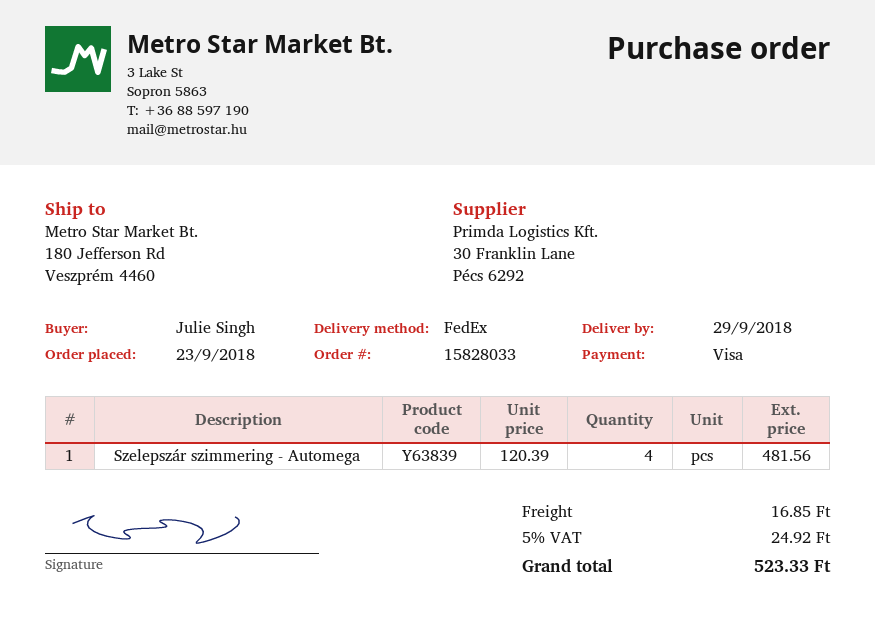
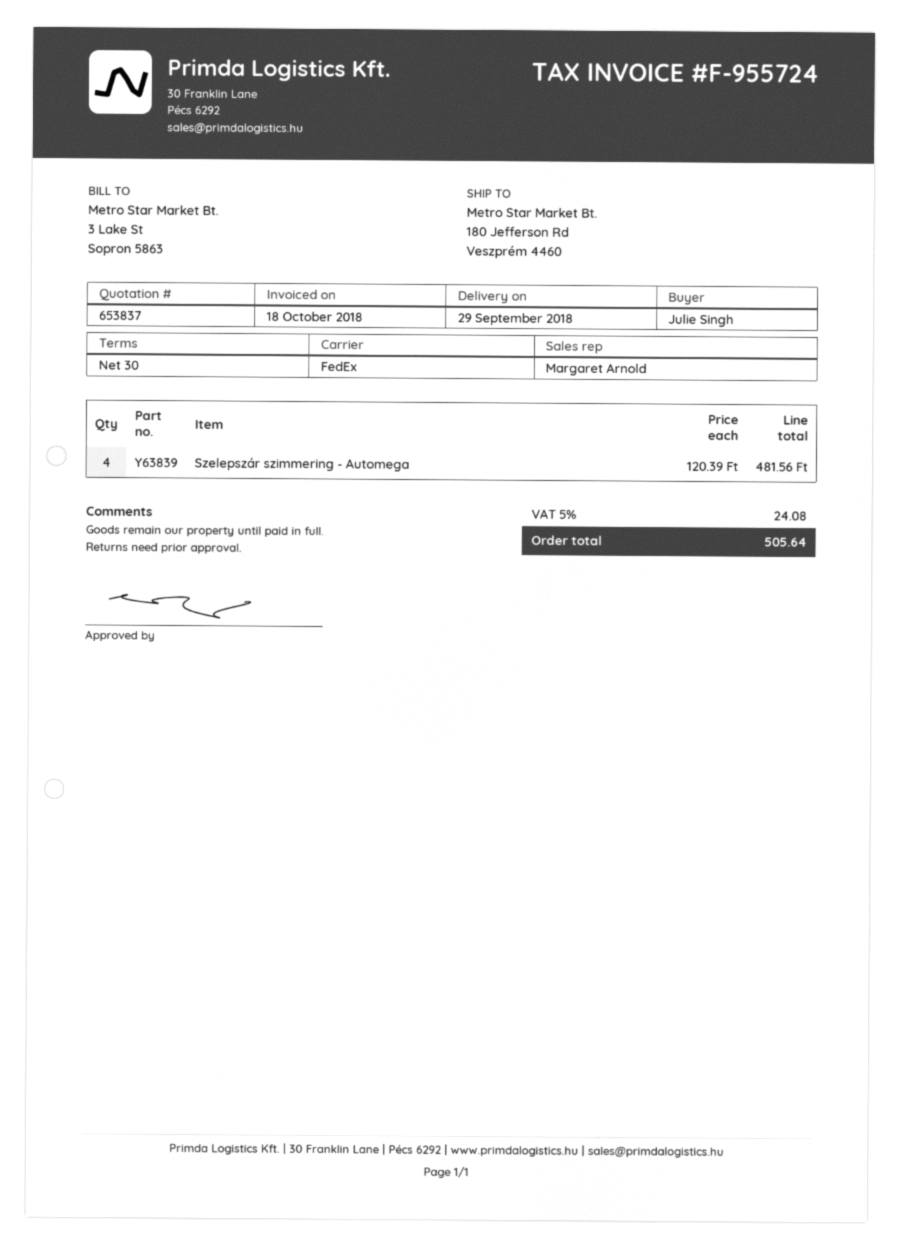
shipping: 16.85 -> none
tax: 5% = 24.92 -> 5% = 24.08
total: 523.33 -> 505.64

